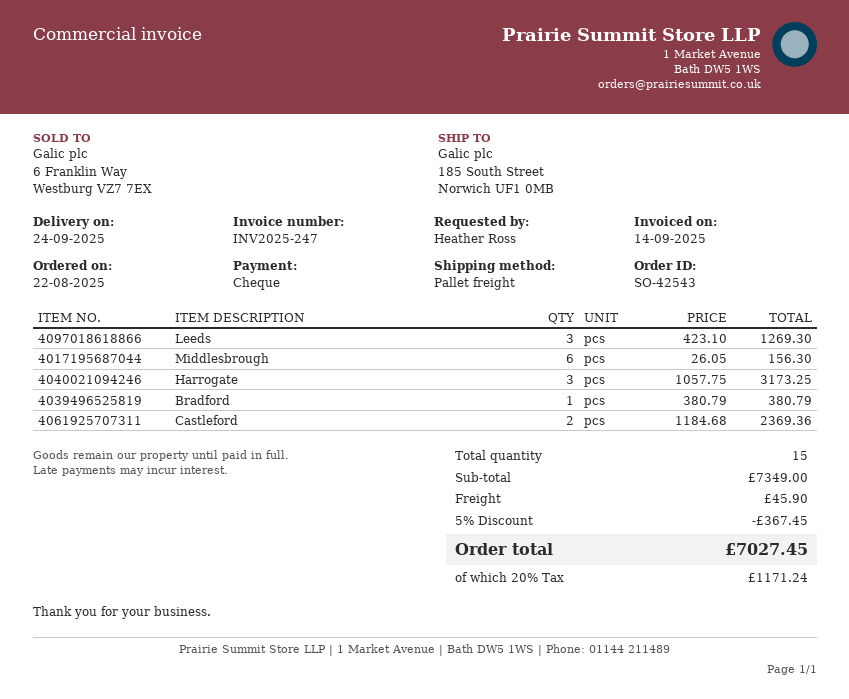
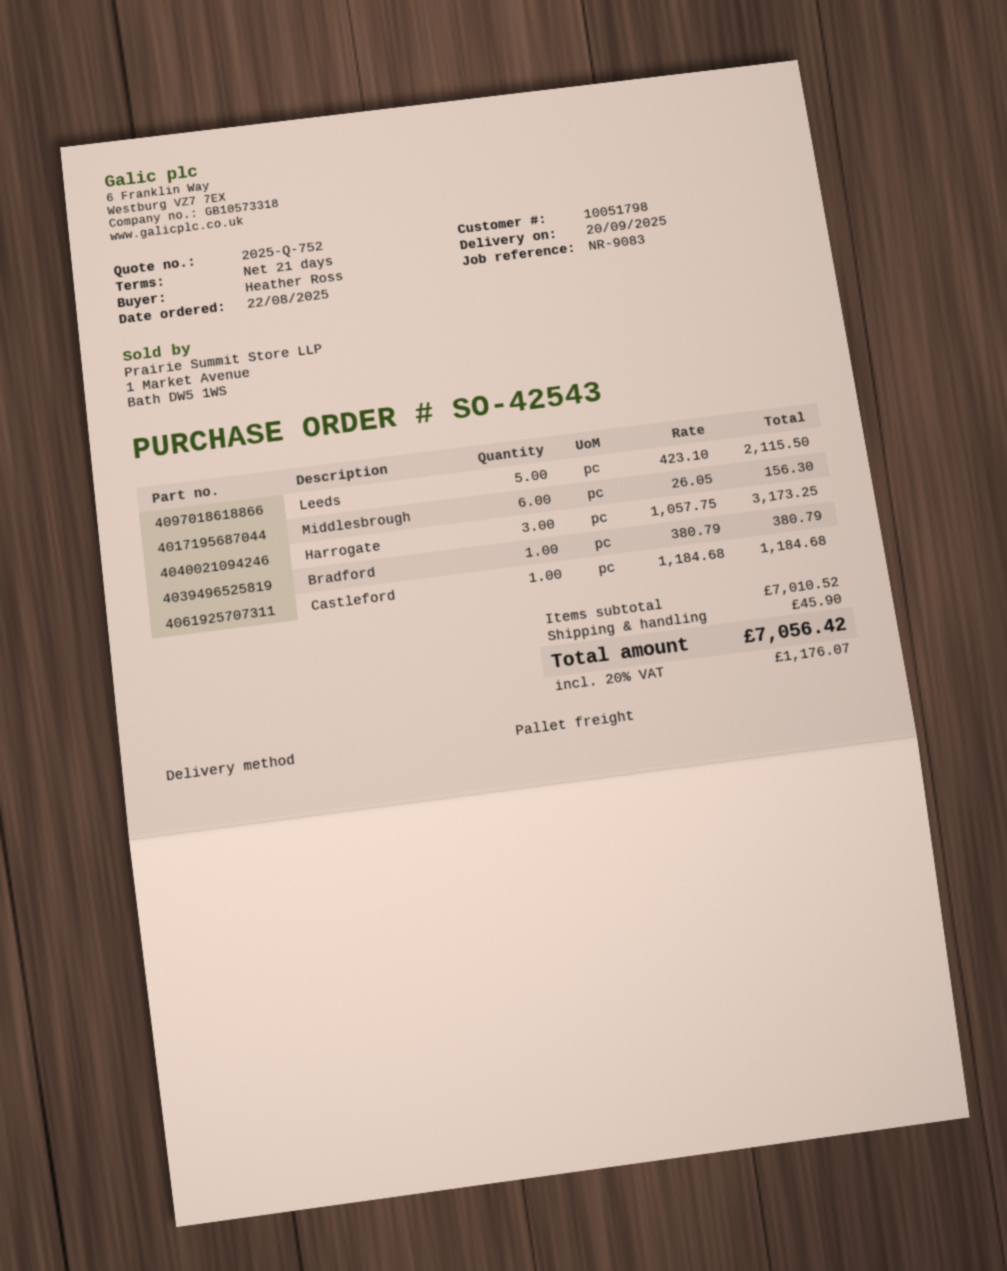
delivery date: 2025-09-24 -> 2025-09-20
Leeds: 3 x 423.10 = 1269.30 -> 5 x 423.10 = 2115.50
Castleford: 2 x 1184.68 = 2369.36 -> 1 x 1184.68 = 1184.68
subtotal: 7349.00 -> 7010.52
discount: 5% = 367.45 -> none
tax: 20% = 1171.24 -> 20% = 1176.07
total: 7027.45 -> 7056.42

